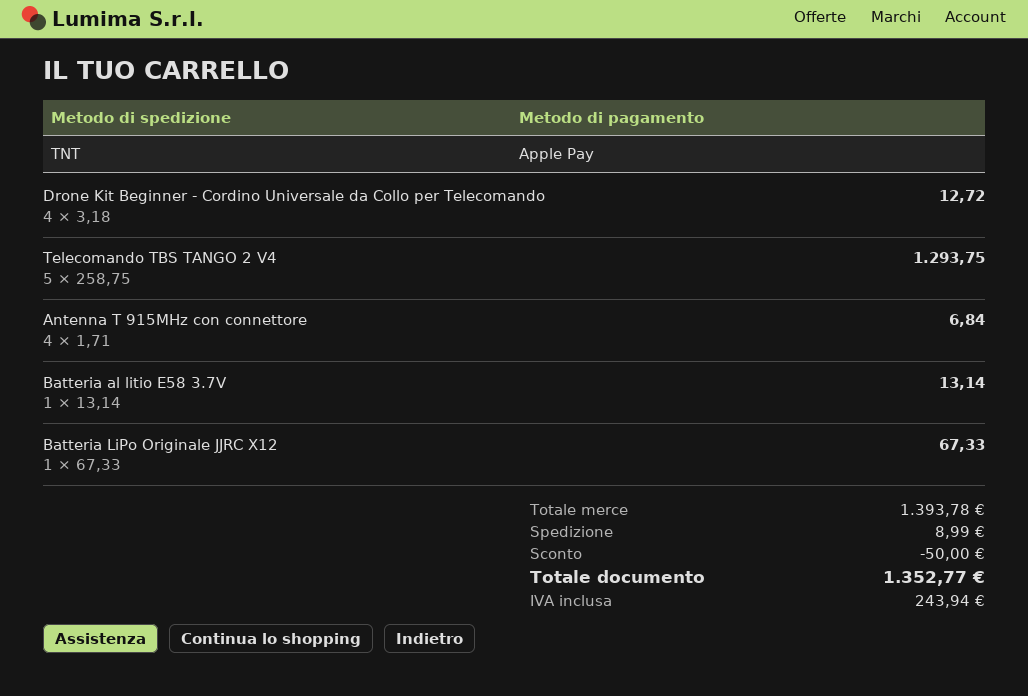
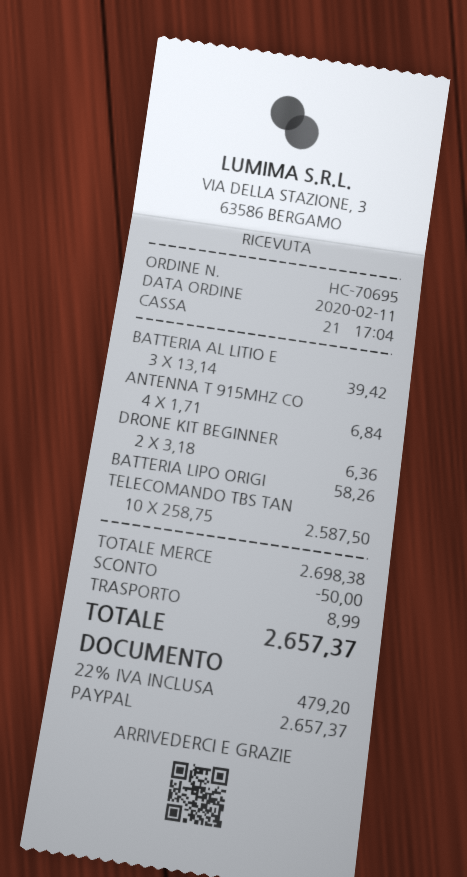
payment method: Apple Pay -> PayPal
Drone Kit Beginner - Cordino Universale da Collo per Telecomando: 4 x 3.18 = 12.72 -> 2 x 3.18 = 6.36
Telecomando TBS TANGO 2 V4: 5 x 258.75 = 1293.75 -> 10 x 258.75 = 2587.50
Batteria al litio E58 3.7V: 1 x 13.14 = 13.14 -> 3 x 13.14 = 39.42
Batteria LiPo Originale JJRC X12: 1 x 67.33 = 67.33 -> 1 x 58.26 = 58.26
subtotal: 1393.78 -> 2698.38
tax: 243.94 -> 479.20
total: 1352.77 -> 2657.37

